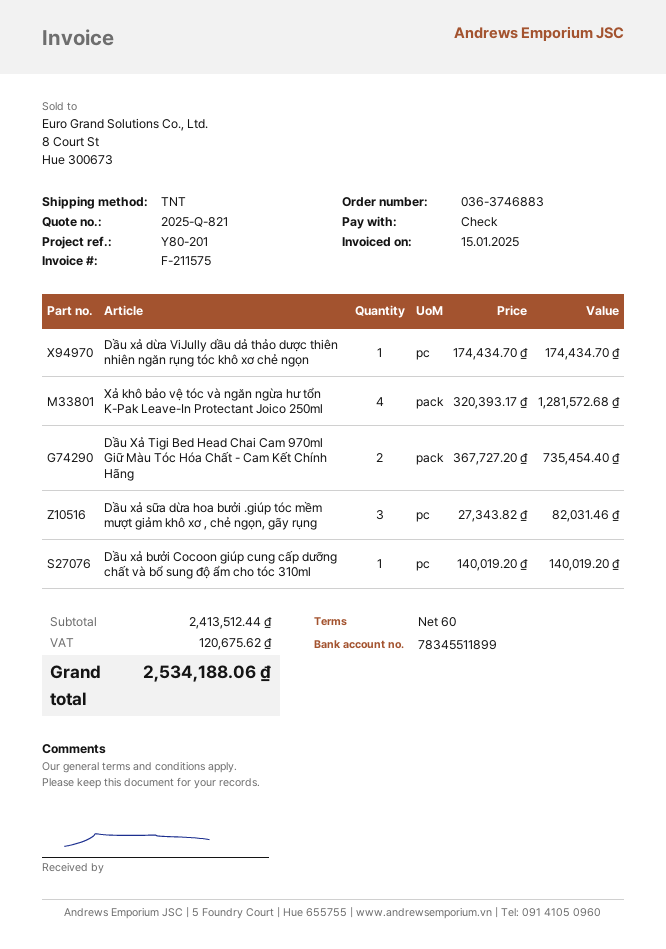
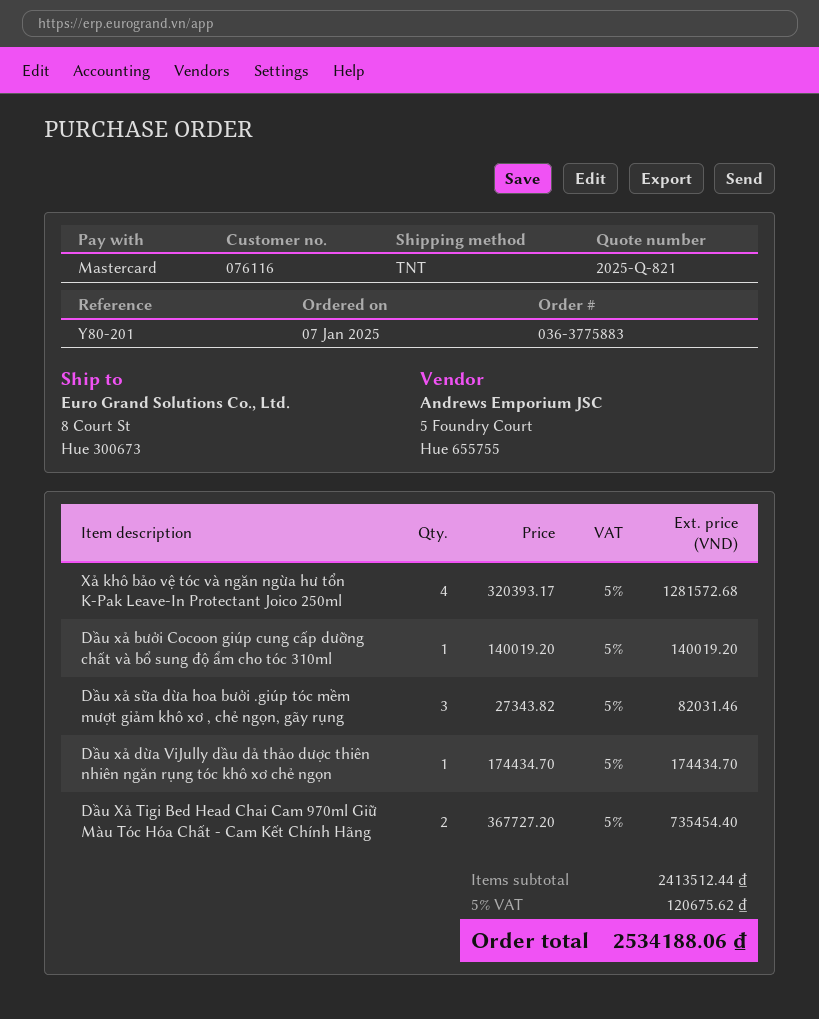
order number: 036-3746883 -> 036-3775883
payment method: cheque -> Mastercard

